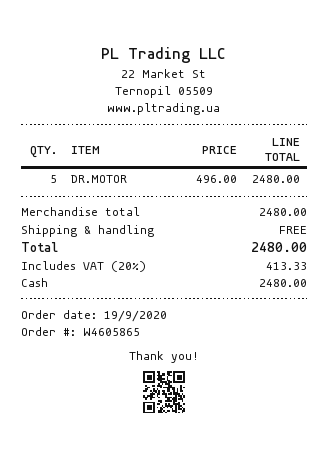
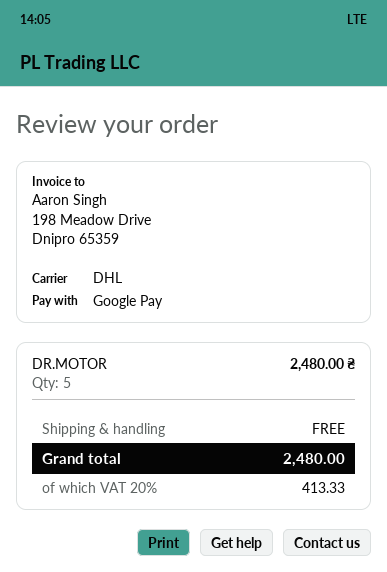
payment method: cash -> Google Pay

